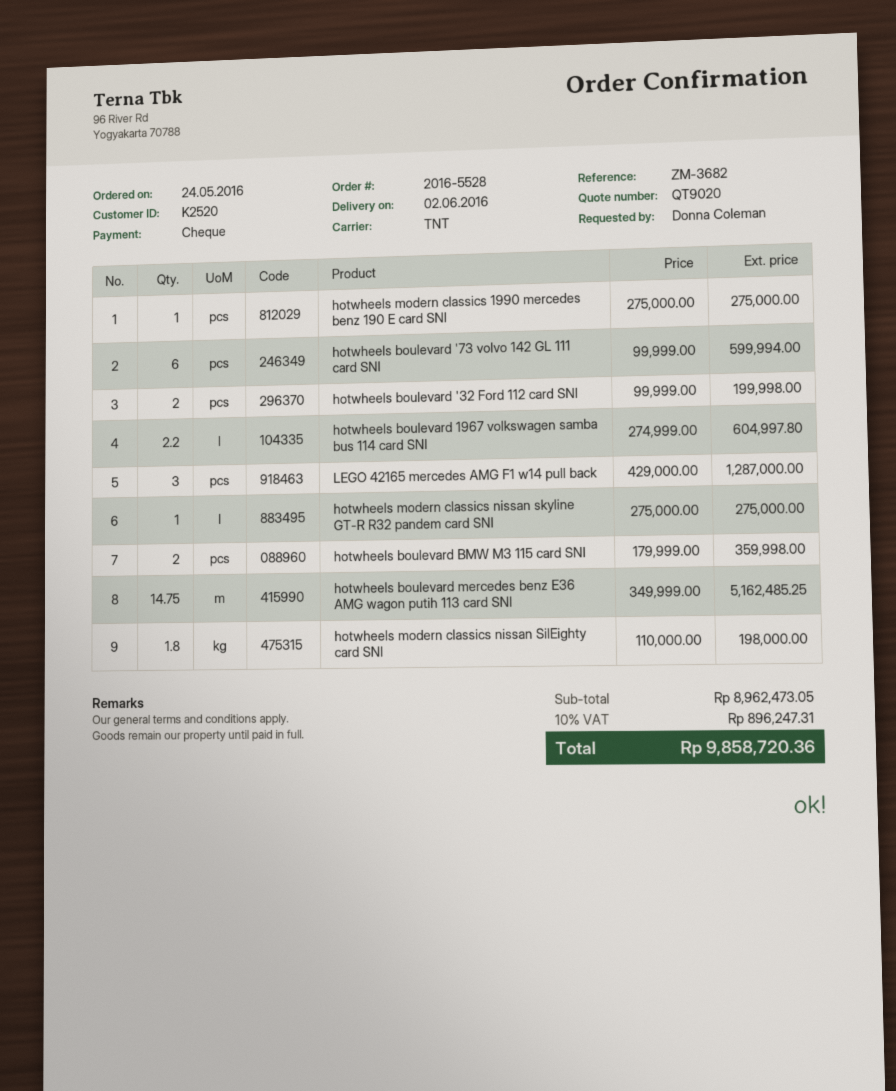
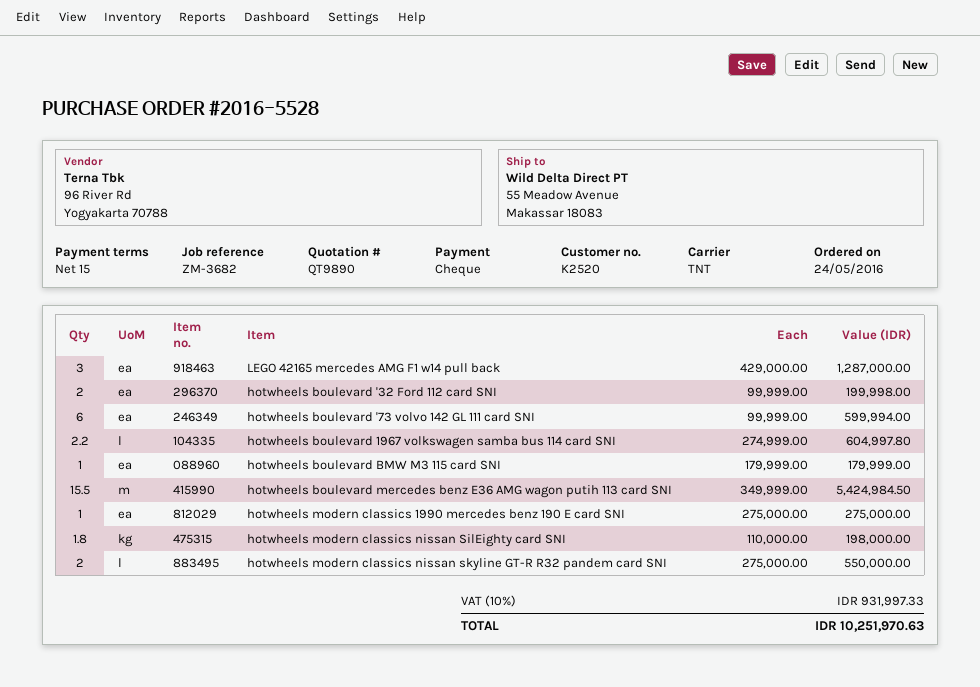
quote number: QT9020 -> QT9890
hotwheels modern classics nissan skyline GT-R R32 pandem card SNI: 1 x 275000.00 = 275000.00 -> 2 x 275000.00 = 550000.00
hotwheels boulevard BMW M3 115 card SNI: 2 x 179999.00 = 359998.00 -> 1 x 179999.00 = 179999.00
hotwheels boulevard mercedes benz E36 AMG wagon putih 113 card SNI: 14.75 x 349999.00 = 5162485.25 -> 15.5 x 349999.00 = 5424984.50
tax: 10% = 896247.31 -> 10% = 931997.33
total: 9858720.36 -> 10251970.63

